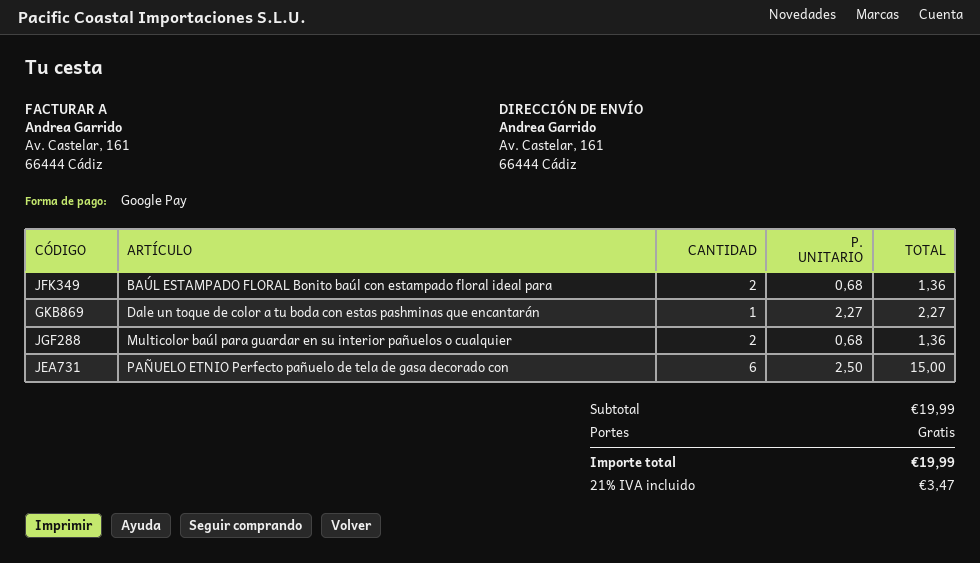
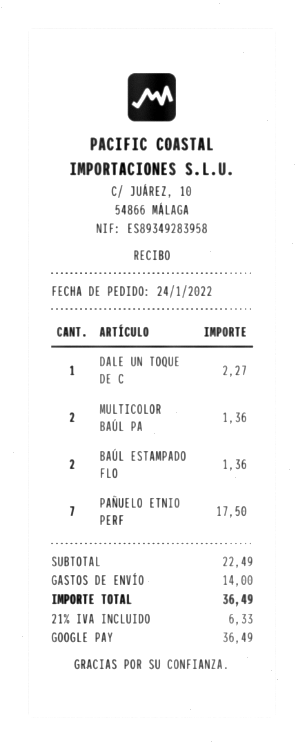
PAÑUELO ETNIO Perfecto pañuelo de tela de gasa decorado con: 6 for 15.00 -> 7 for 17.50
subtotal: 19.99 -> 22.49
shipping: 0.00 -> 14.00
tax: 21% = 3.47 -> 21% = 6.33
total: 19.99 -> 36.49

